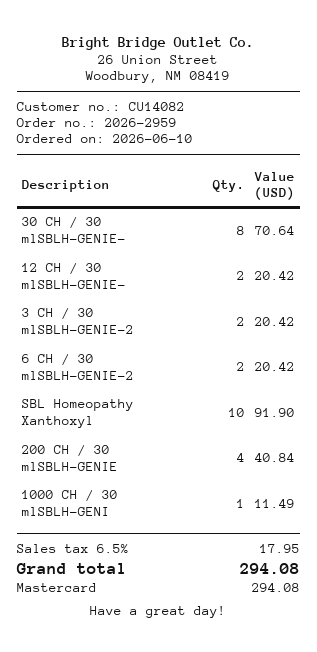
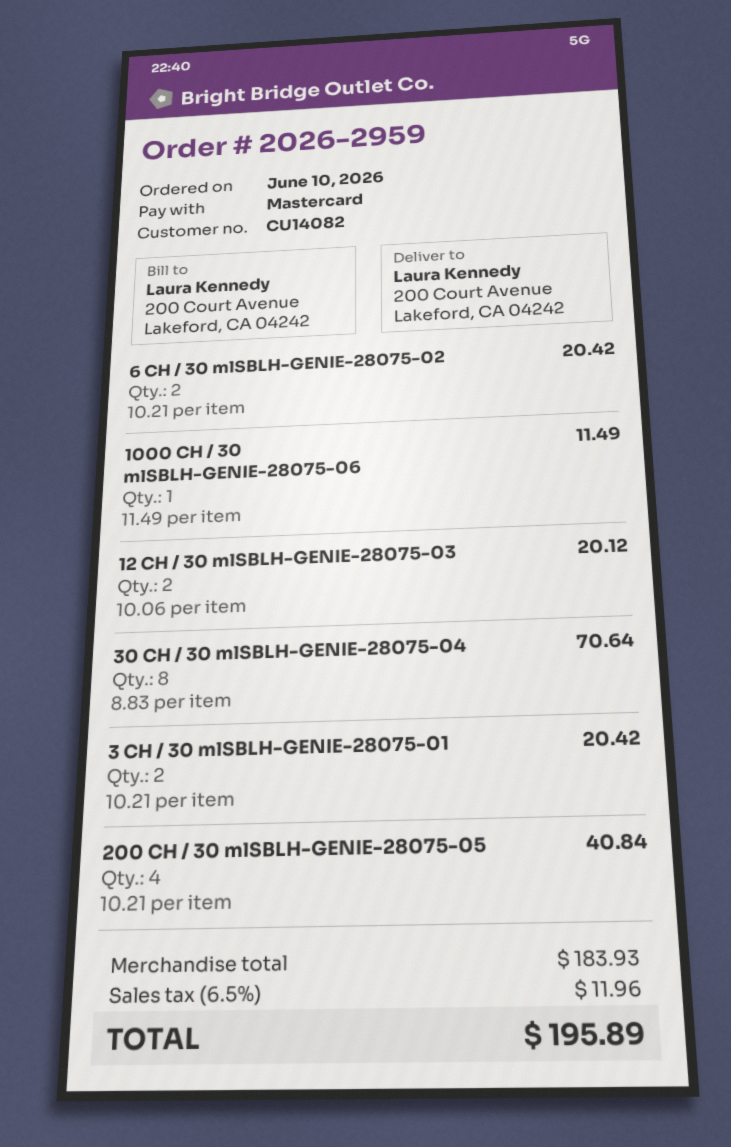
12 CH / 30 mlSBLH-GENIE-: 2 for 20.42 -> 2 for 20.12
SBL Homeopathy Xanthoxyl: 10 for 91.90 -> none
tax: 6.5% = 17.95 -> 6.5% = 11.96
total: 294.08 -> 195.89

